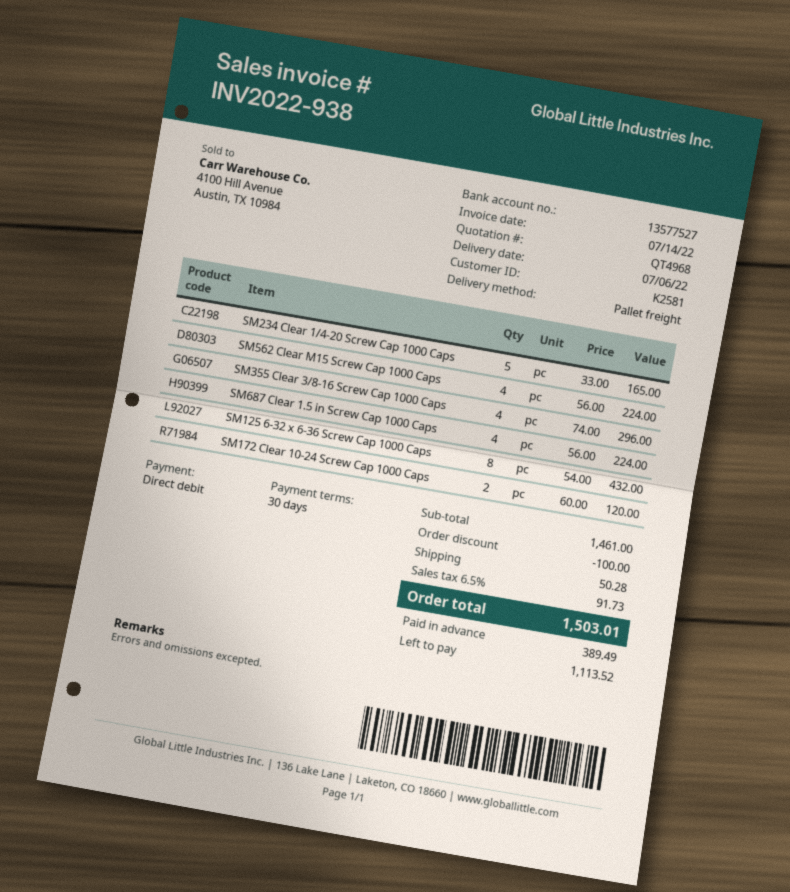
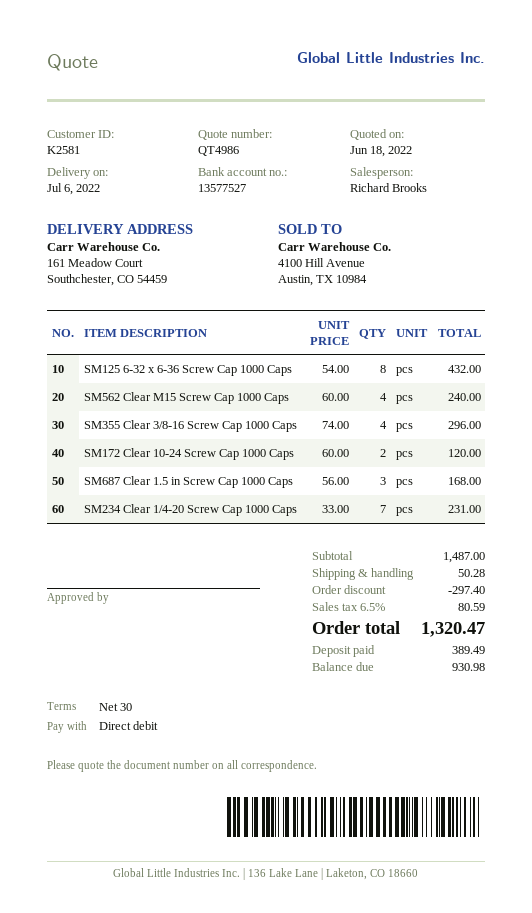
quote number: QT4968 -> QT4986
SM234 Clear 1/4-20 Screw Cap 1000 Caps: 5 x 33.00 = 165.00 -> 7 x 33.00 = 231.00
SM562 Clear M15 Screw Cap 1000 Caps: 4 x 56.00 = 224.00 -> 4 x 60.00 = 240.00
SM687 Clear 1.5 in Screw Cap 1000 Caps: 4 x 56.00 = 224.00 -> 3 x 56.00 = 168.00
subtotal: 1461.00 -> 1487.00
discount: 100.00 -> 297.40
tax: 6.5% = 91.73 -> 6.5% = 80.59
total: 1503.01 -> 1320.47
balance: 1113.52 -> 930.98

